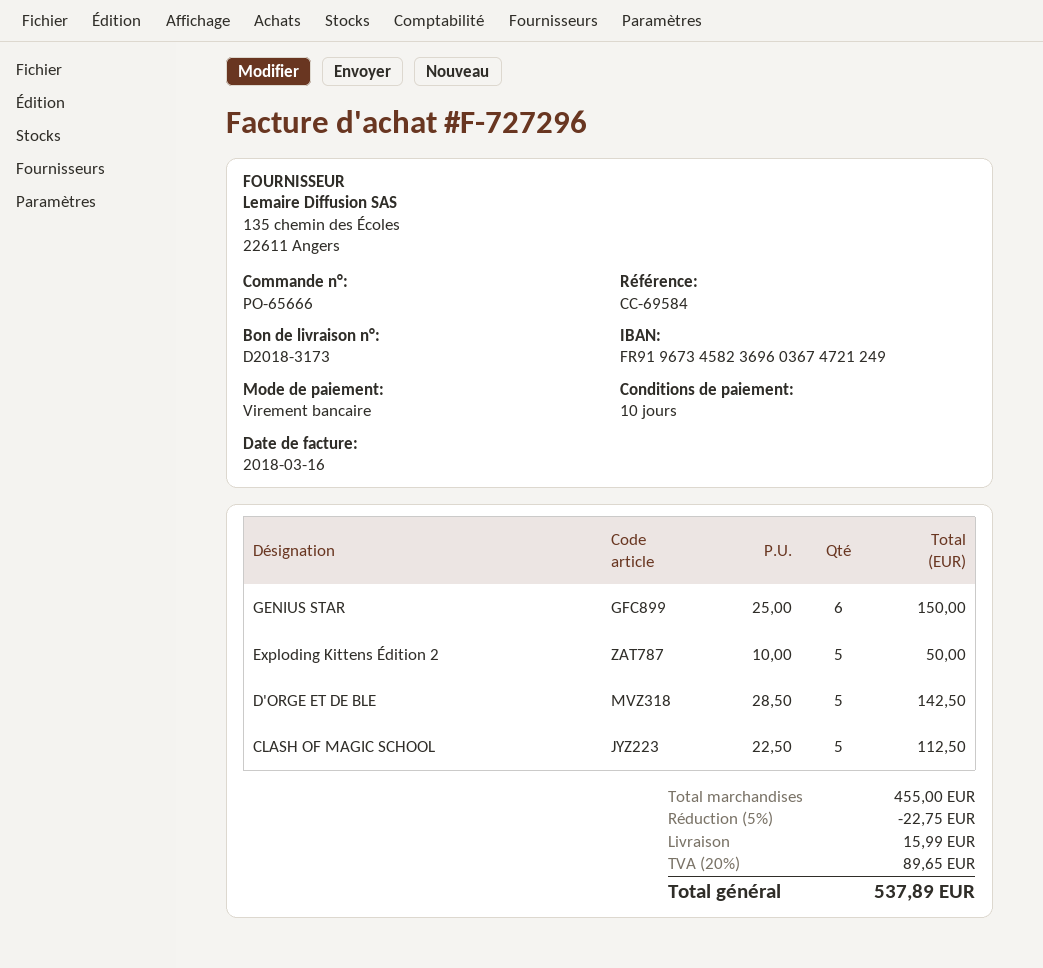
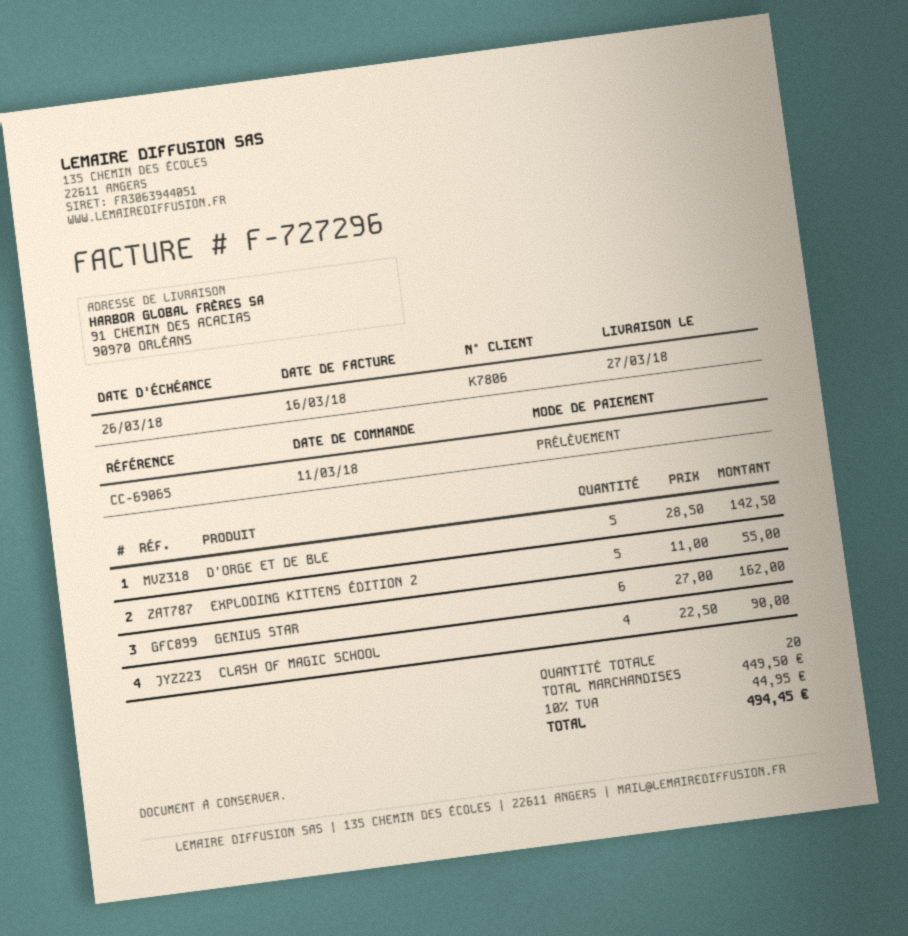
reference: CC-69584 -> CC-69065
payment method: bank transfer -> direct debit
GENIUS STAR: 6 x 25.00 = 150.00 -> 6 x 27.00 = 162.00
Exploding Kittens Édition 2: 5 x 10.00 = 50.00 -> 5 x 11.00 = 55.00
CLASH OF MAGIC SCHOOL: 5 x 22.50 = 112.50 -> 4 x 22.50 = 90.00
subtotal: 455.00 -> 449.50
discount: 5% = 22.75 -> none
shipping: 15.99 -> none
tax: 20% = 89.65 -> 10% = 44.95
total: 537.89 -> 494.45

